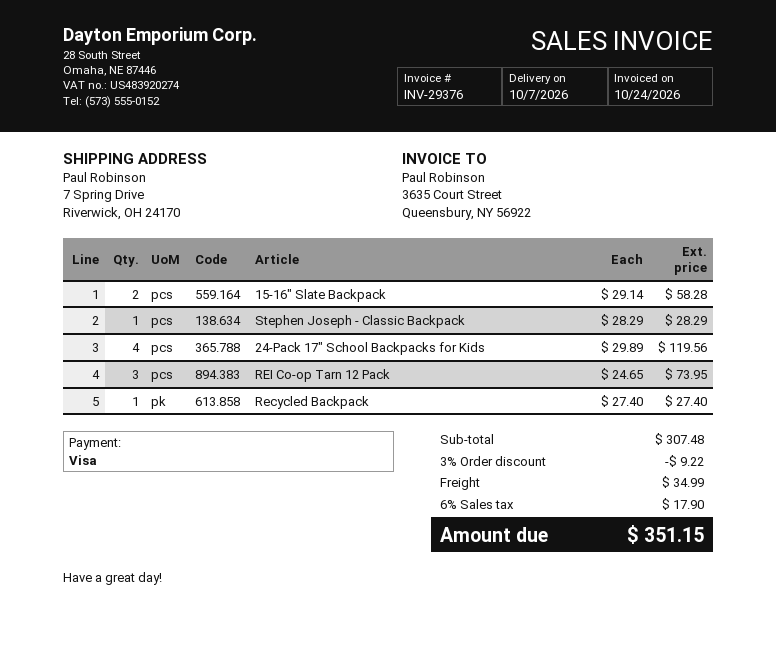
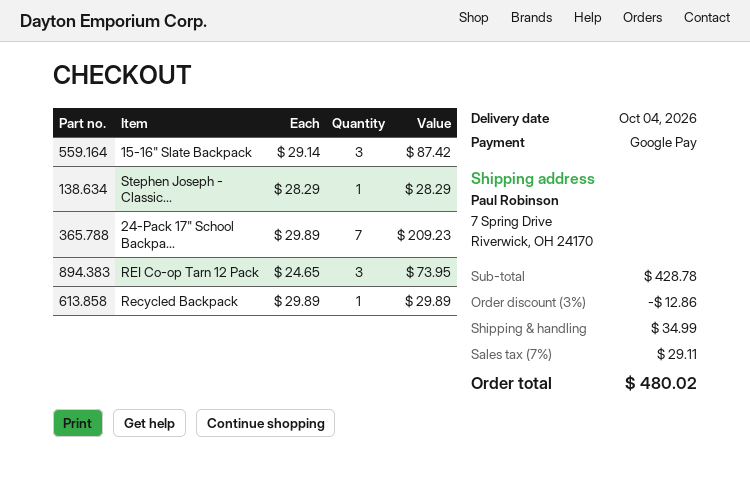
delivery date: 2026-10-07 -> 2026-10-04
payment method: Visa -> Google Pay
15-16" Slate Backpack: 2 x 29.14 = 58.28 -> 3 x 29.14 = 87.42
24-Pack 17" School Backpacks for Kids: 4 x 29.89 = 119.56 -> 7 x 29.89 = 209.23
Recycled Backpack: 1 x 27.40 = 27.40 -> 1 x 29.89 = 29.89
subtotal: 307.48 -> 428.78
discount: 3% = 9.22 -> 3% = 12.86
tax: 6% = 17.90 -> 7% = 29.11
total: 351.15 -> 480.02

